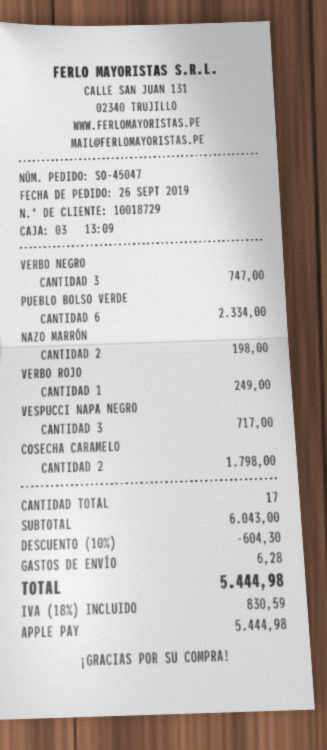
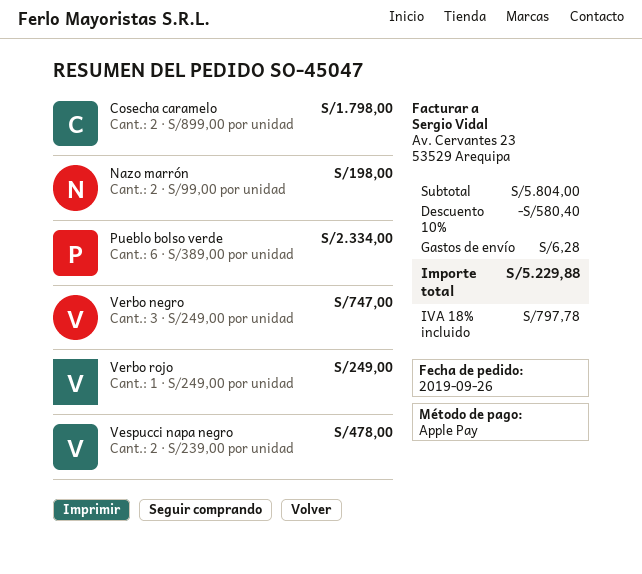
VESPUCCI NAPA NEGRO: 3 for 717.00 -> 2 for 478.00
subtotal: 6043.00 -> 5804.00
discount: 10% = 604.30 -> 10% = 580.40
tax: 18% = 830.59 -> 18% = 797.78
total: 5444.98 -> 5229.88

